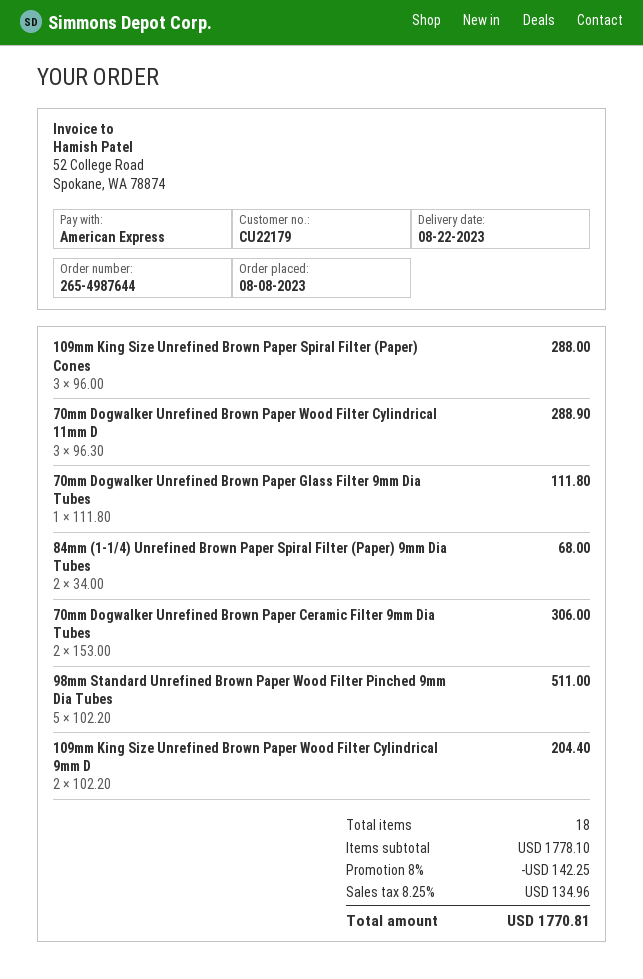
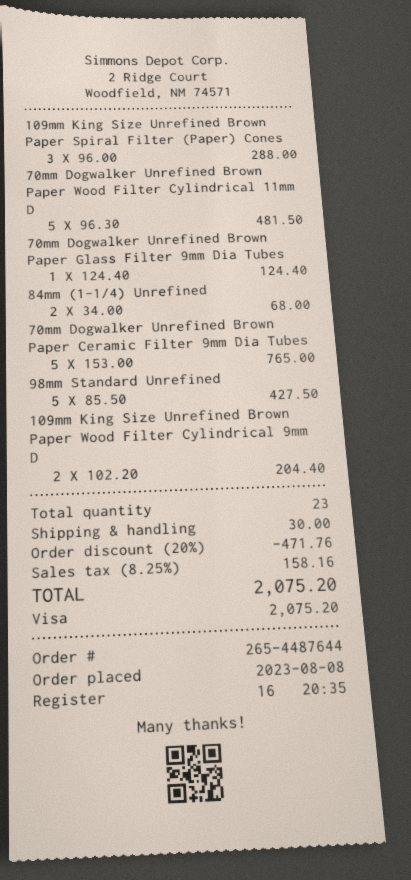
order number: 265-4987644 -> 265-4487644
payment method: American Express -> Visa
70mm Dogwalker Unrefined Brown Paper Wood Filter Cylindrical 11mm D: 3 x 96.30 = 288.90 -> 5 x 96.30 = 481.50
70mm Dogwalker Unrefined Brown Paper Glass Filter 9mm Dia Tubes: 1 x 111.80 = 111.80 -> 1 x 124.40 = 124.40
70mm Dogwalker Unrefined Brown Paper Ceramic Filter 9mm Dia Tubes: 2 x 153.00 = 306.00 -> 5 x 153.00 = 765.00
98mm Standard Unrefined Brown Paper Wood Filter Pinched 9mm Dia Tubes: 5 x 102.20 = 511.00 -> 5 x 85.50 = 427.50
total quantity: 18 -> 23
discount: 8% = 142.25 -> 20% = 471.76
shipping: none -> 30.00
tax: 8.25% = 134.96 -> 8.25% = 158.16
total: 1770.81 -> 2075.20

